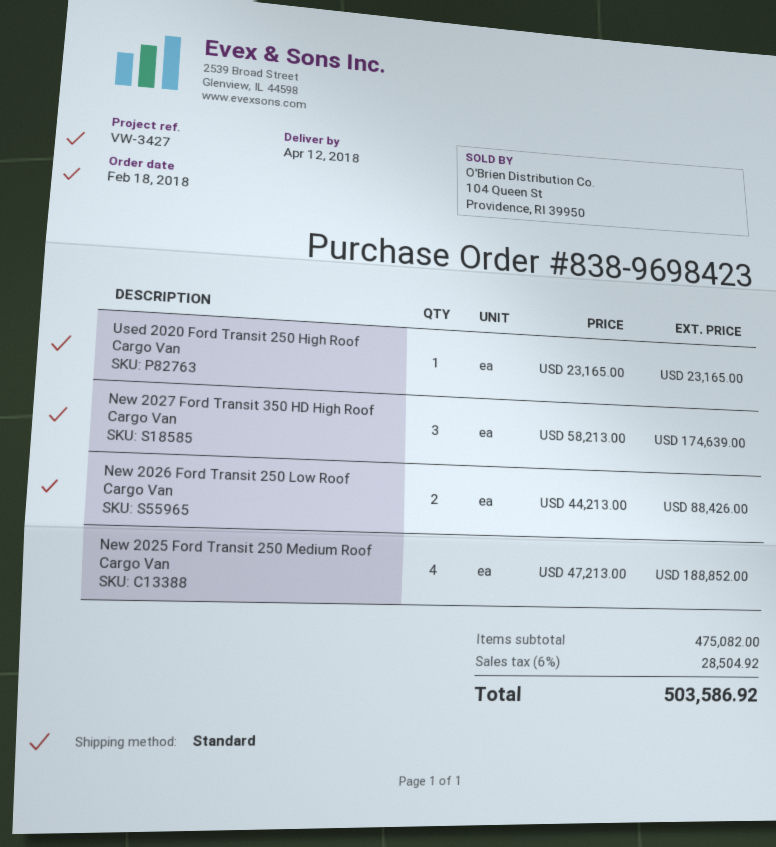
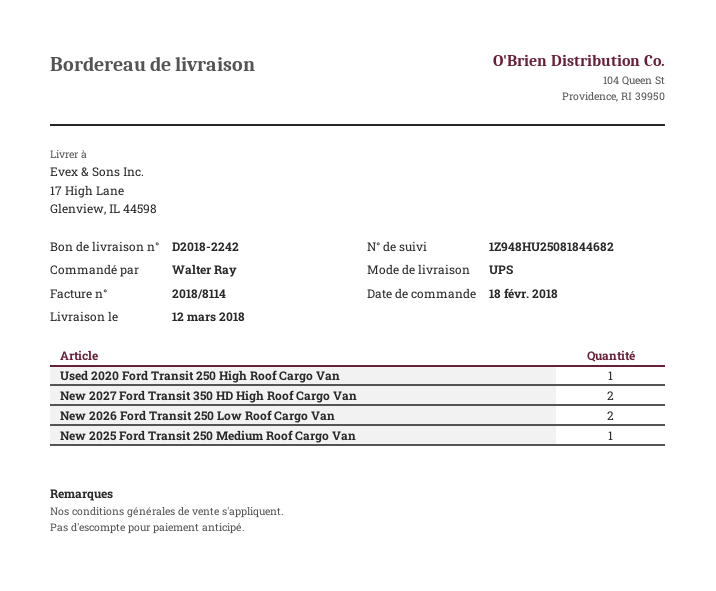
delivery date: 2018-04-12 -> 2018-03-12
shipping method: standard -> UPS
New 2027 Ford Transit 350 HD High Roof Cargo Van: 3 -> 2
New 2025 Ford Transit 250 Medium Roof Cargo Van: 4 -> 1

